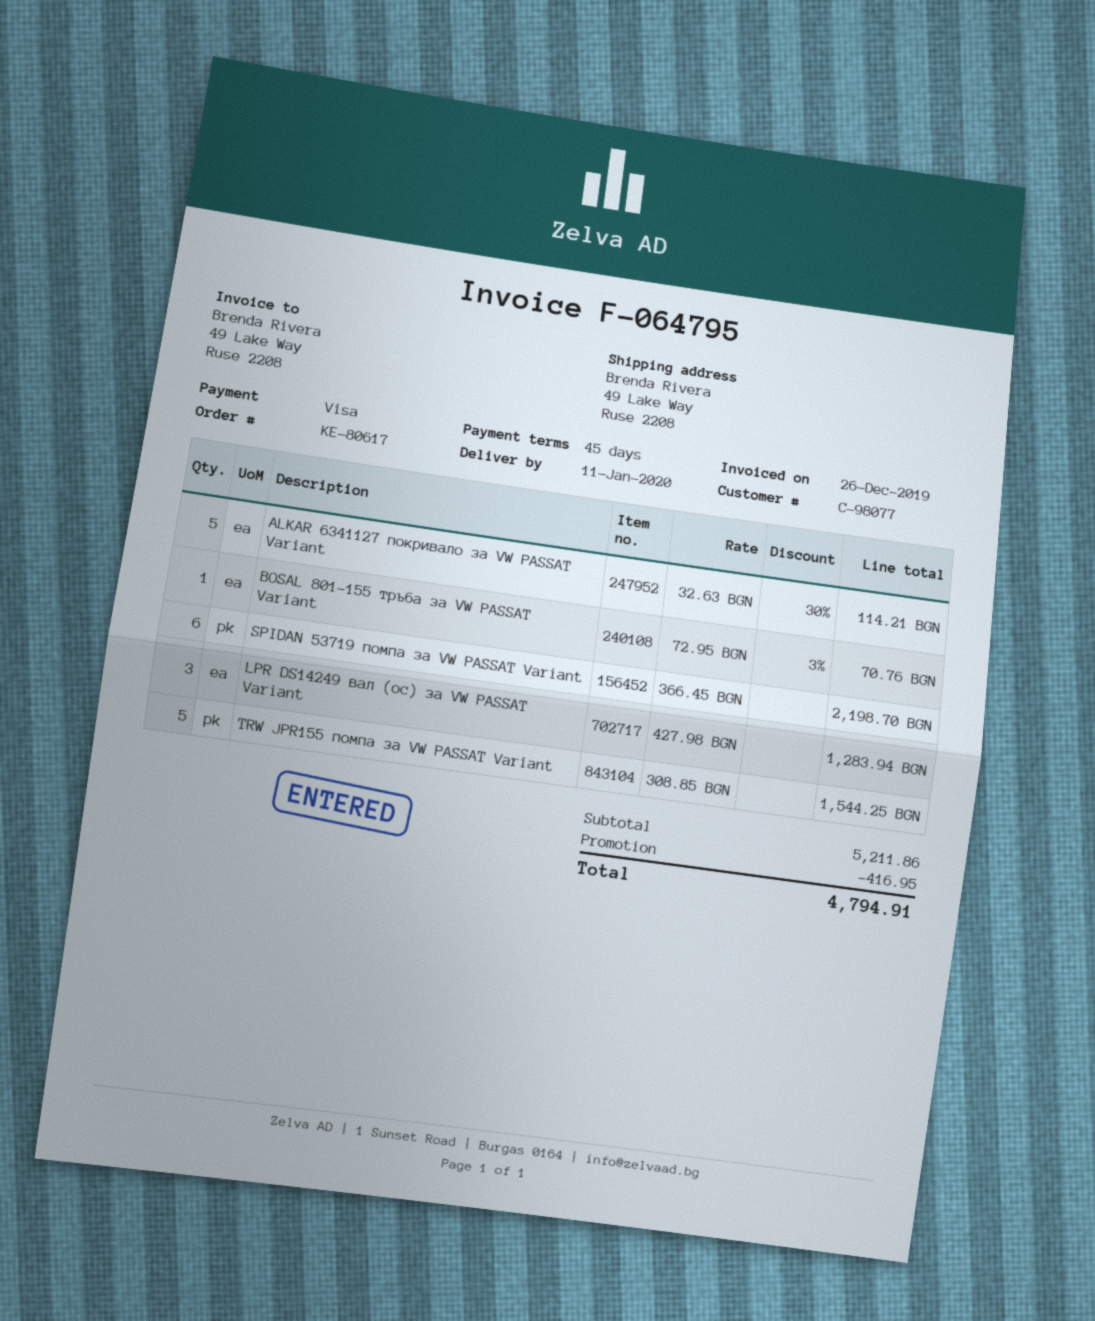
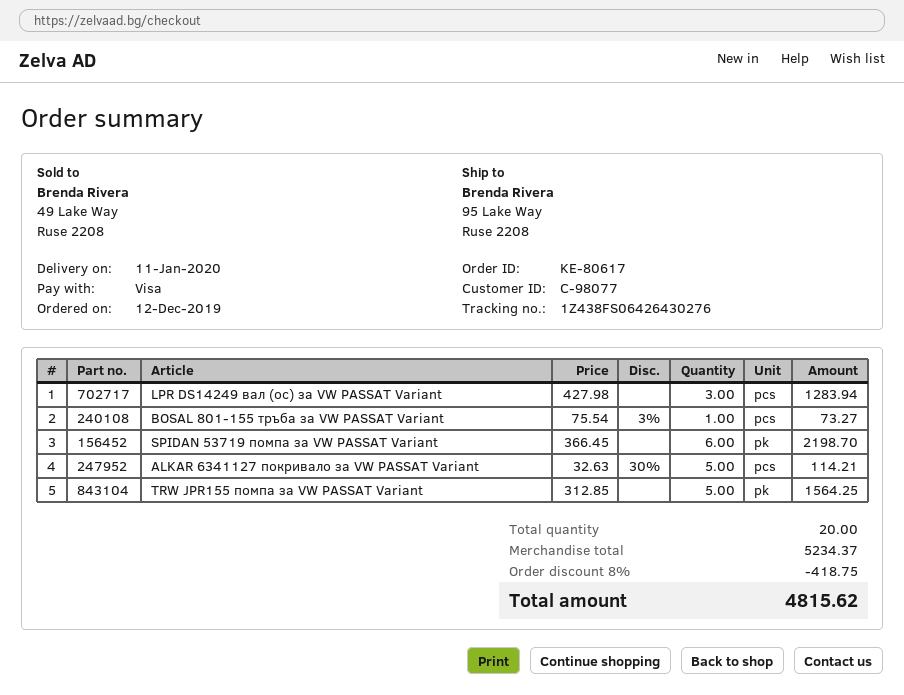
ship to: 49 Lake Way, Ruse 2208 -> 95 Lake Way, Ruse 2208
BOSAL 801-155 тръба за VW PASSAT Variant: 1 x 72.95 - 3% = 70.76 -> 1 x 75.54 - 3% = 73.27
TRW JPR155 помпа за VW PASSAT Variant: 5 x 308.85 = 1544.25 -> 5 x 312.85 = 1564.25
subtotal: 5211.86 -> 5234.37
discount: 416.95 -> 418.75
total: 4794.91 -> 4815.62

